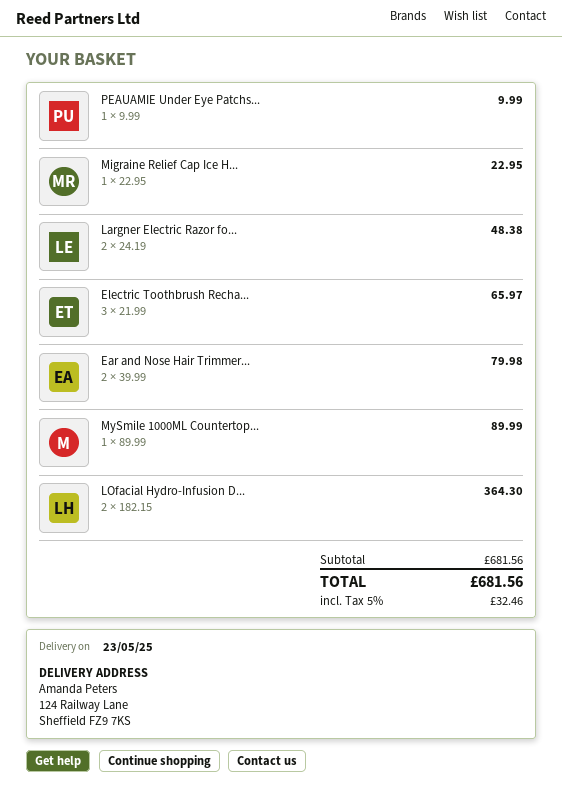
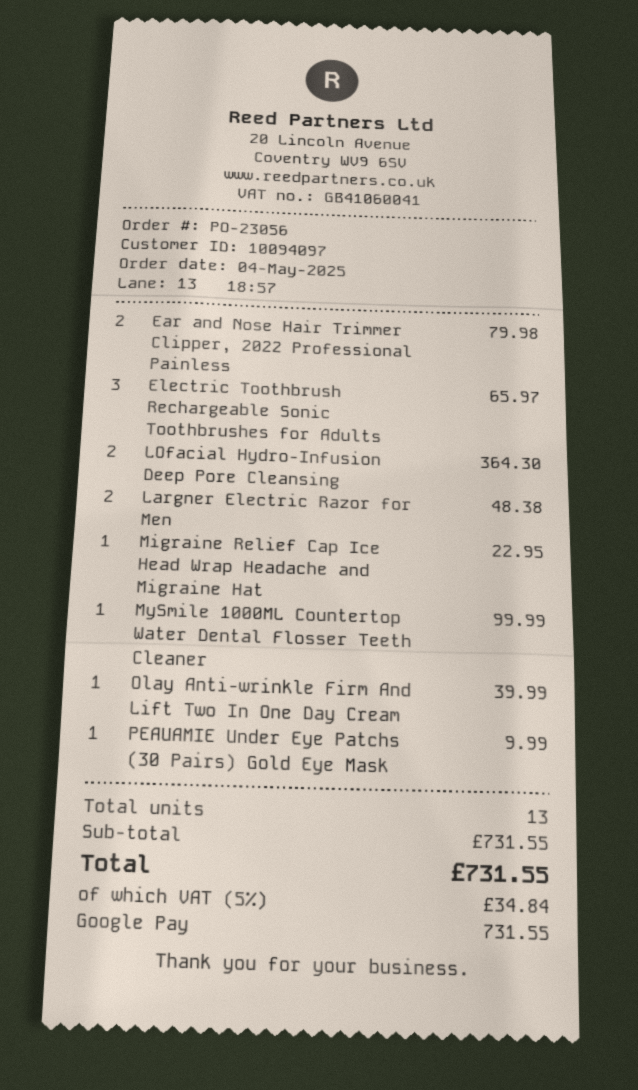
MySmile 1000ML Countertop...: 1 for 89.99 -> 1 for 99.99
Olay Anti-wrinkle Firm And Lift Two In One Day Cream: none -> 1 for 39.99
subtotal: 681.56 -> 731.55
tax: 5% = 32.46 -> 5% = 34.84
total: 681.56 -> 731.55

